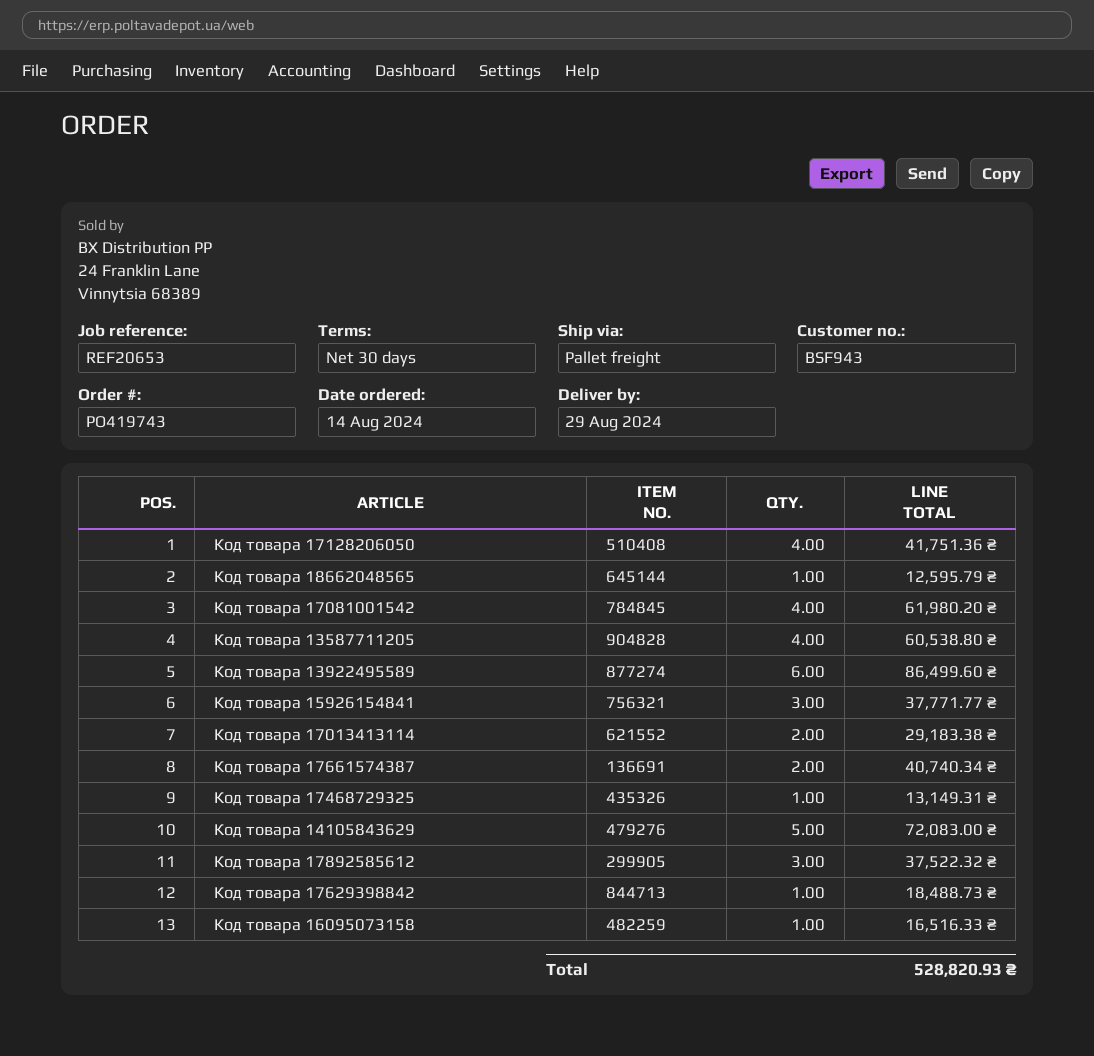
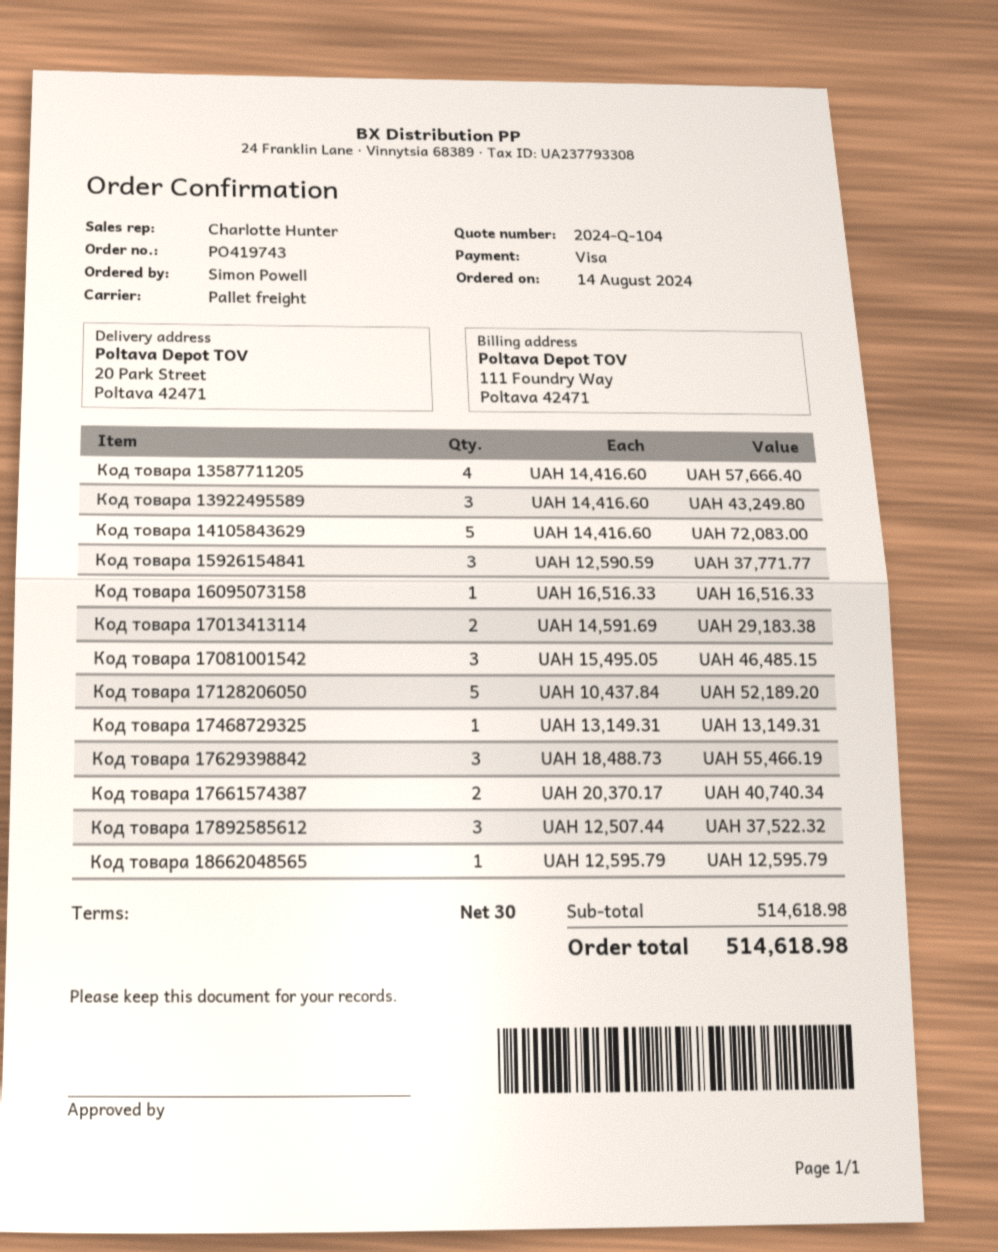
Код товара 17128206050: 4 for 41751.36 -> 5 for 52189.20
Код товара 17081001542: 4 for 61980.20 -> 3 for 46485.15
Код товара 13587711205: 4 for 60538.80 -> 4 for 57666.40
Код товара 13922495589: 6 for 86499.60 -> 3 for 43249.80
Код товара 17629398842: 1 for 18488.73 -> 3 for 55466.19
total: 528820.93 -> 514618.98

